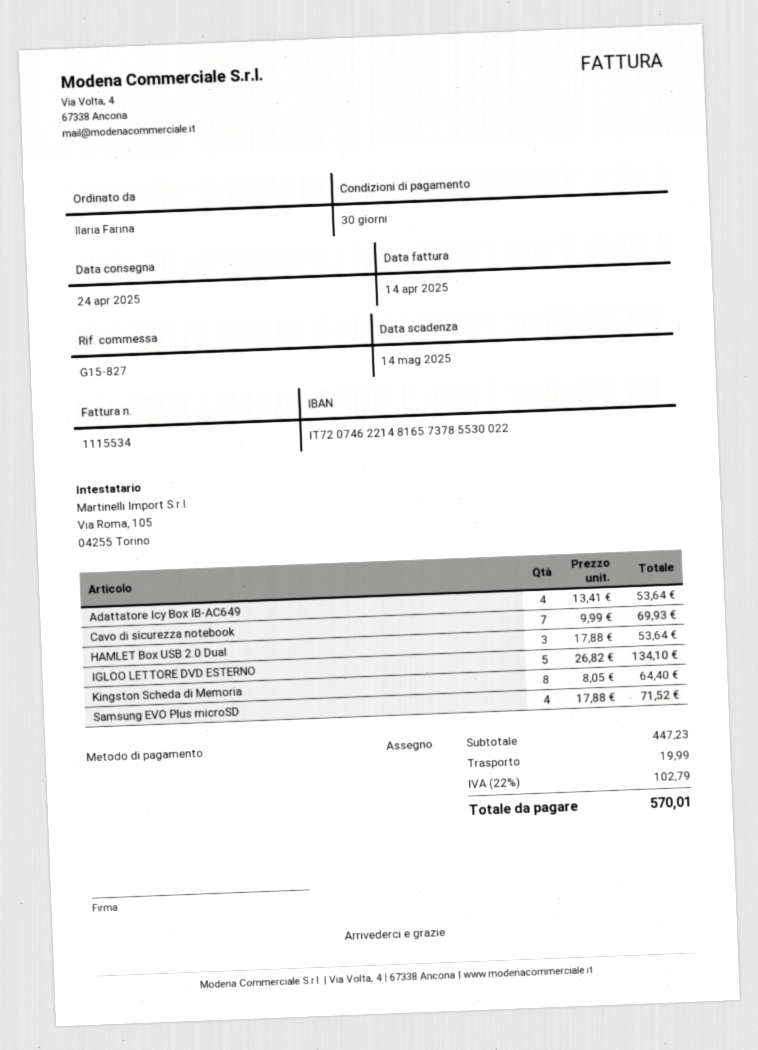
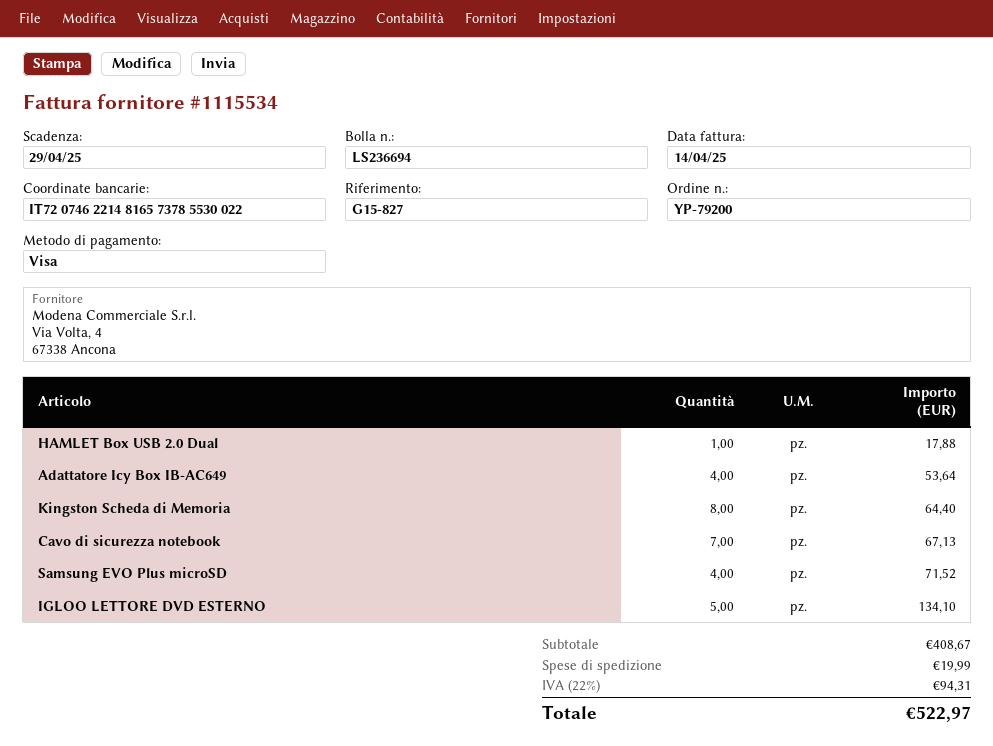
due date: 2025-05-14 -> 2025-04-29
payment method: cheque -> Visa
Cavo di sicurezza notebook: 7 for 69.93 -> 7 for 67.13
HAMLET Box USB 2.0 Dual: 3 for 53.64 -> 1 for 17.88
subtotal: 447.23 -> 408.67
tax: 22% = 102.79 -> 22% = 94.31
total: 570.01 -> 522.97

